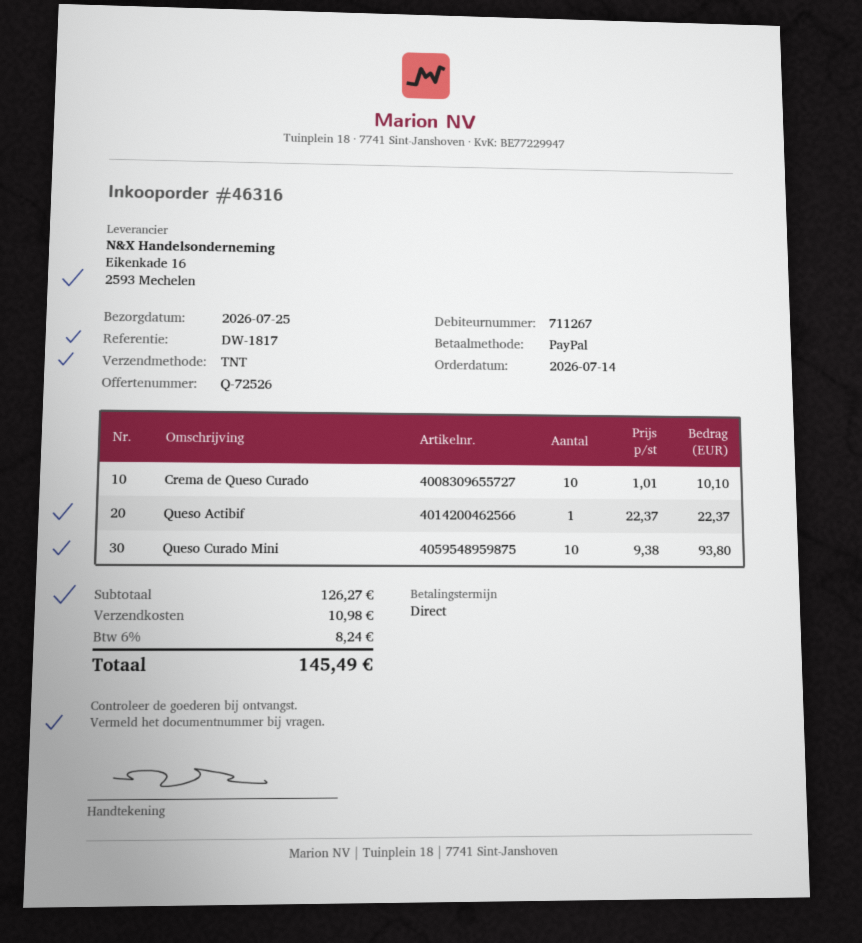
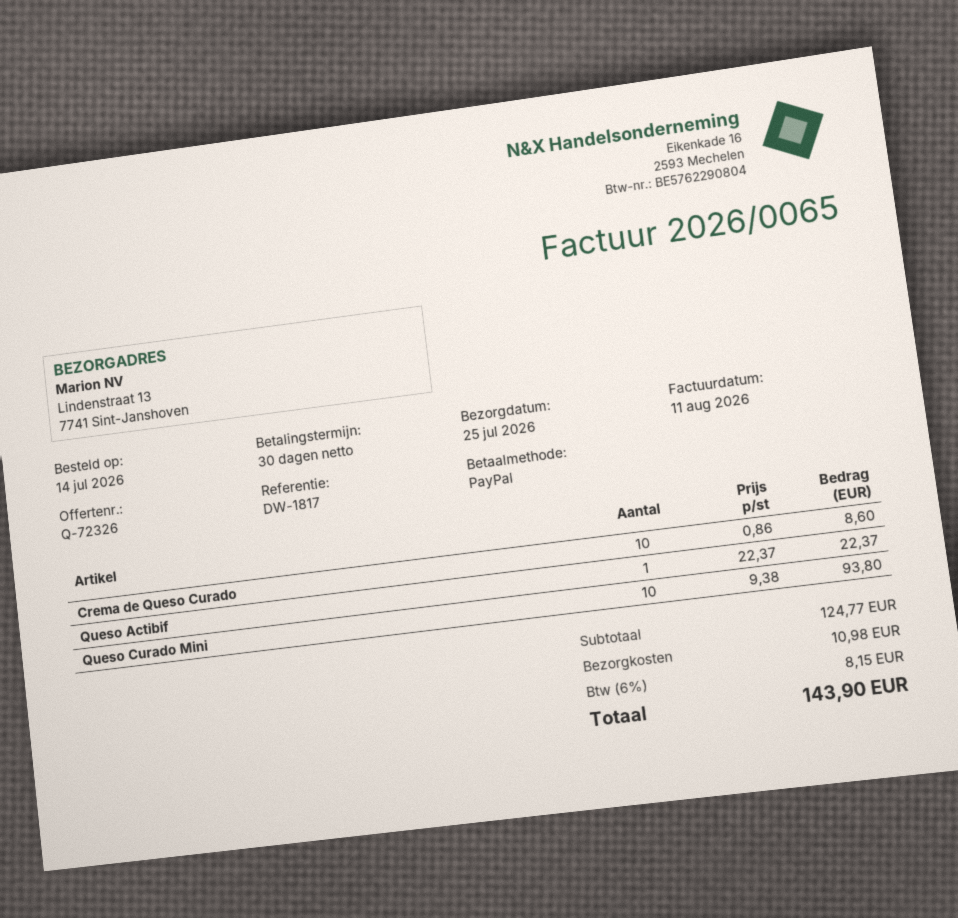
quote number: Q-72526 -> Q-72326
payment terms: on receipt -> 30 days
Crema de Queso Curado: 10 x 1.01 = 10.10 -> 10 x 0.86 = 8.60
subtotal: 126.27 -> 124.77
tax: 6% = 8.24 -> 6% = 8.15
total: 145.49 -> 143.90

